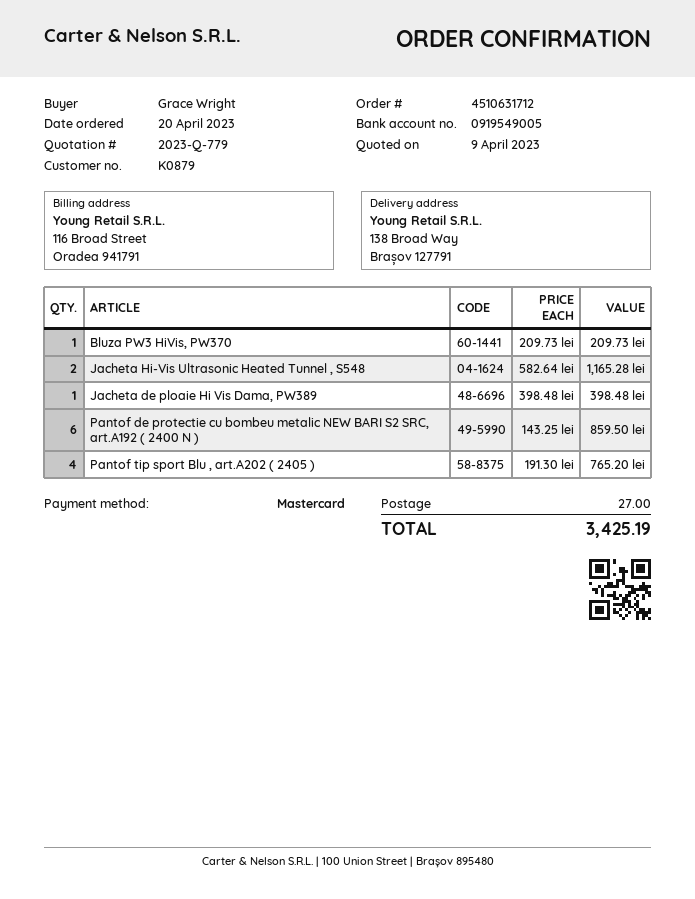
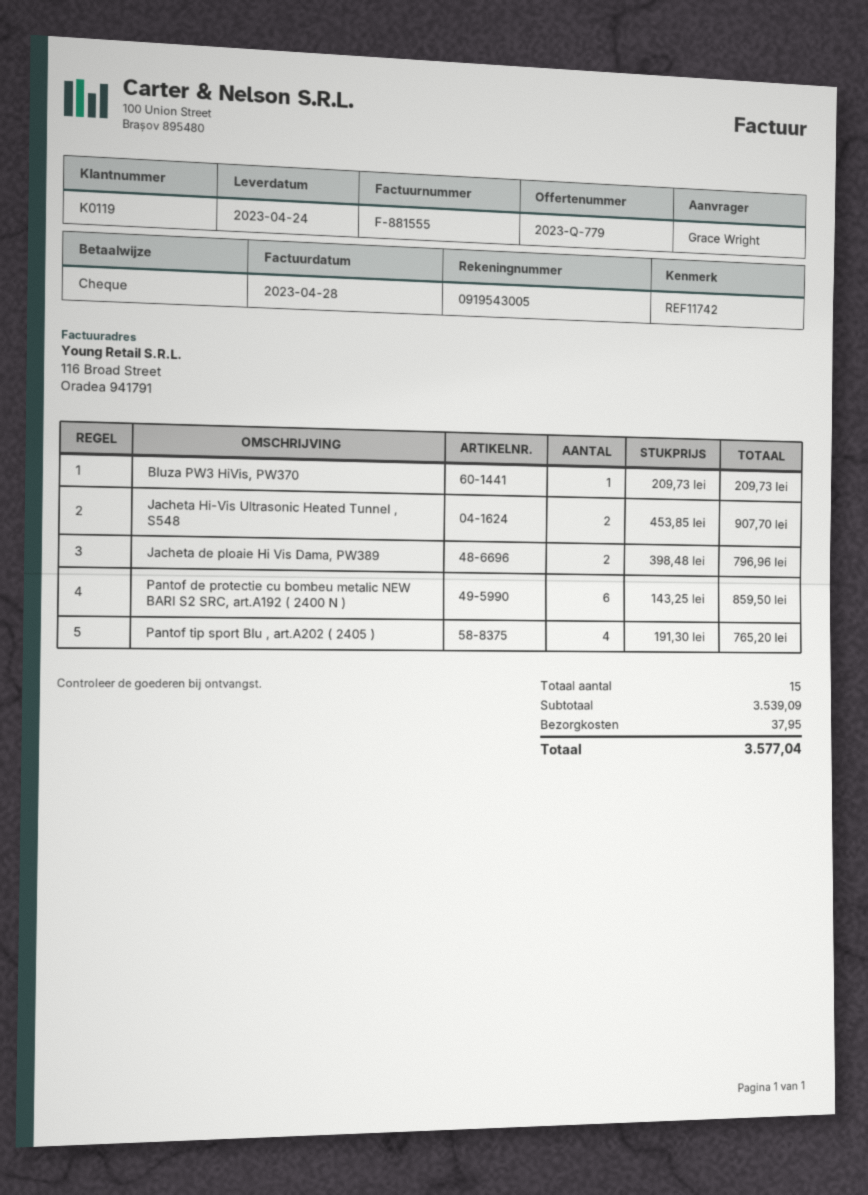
customer number: K0879 -> K0119
payment method: Mastercard -> cheque
bank account: 0919549005 -> 0919543005
Jacheta Hi-Vis Ultrasonic Heated Tunnel , S548: 2 x 582.64 = 1165.28 -> 2 x 453.85 = 907.70
Jacheta de ploaie Hi Vis Dama, PW389: 1 x 398.48 = 398.48 -> 2 x 398.48 = 796.96
shipping: 27.00 -> 37.95
total: 3425.19 -> 3577.04

